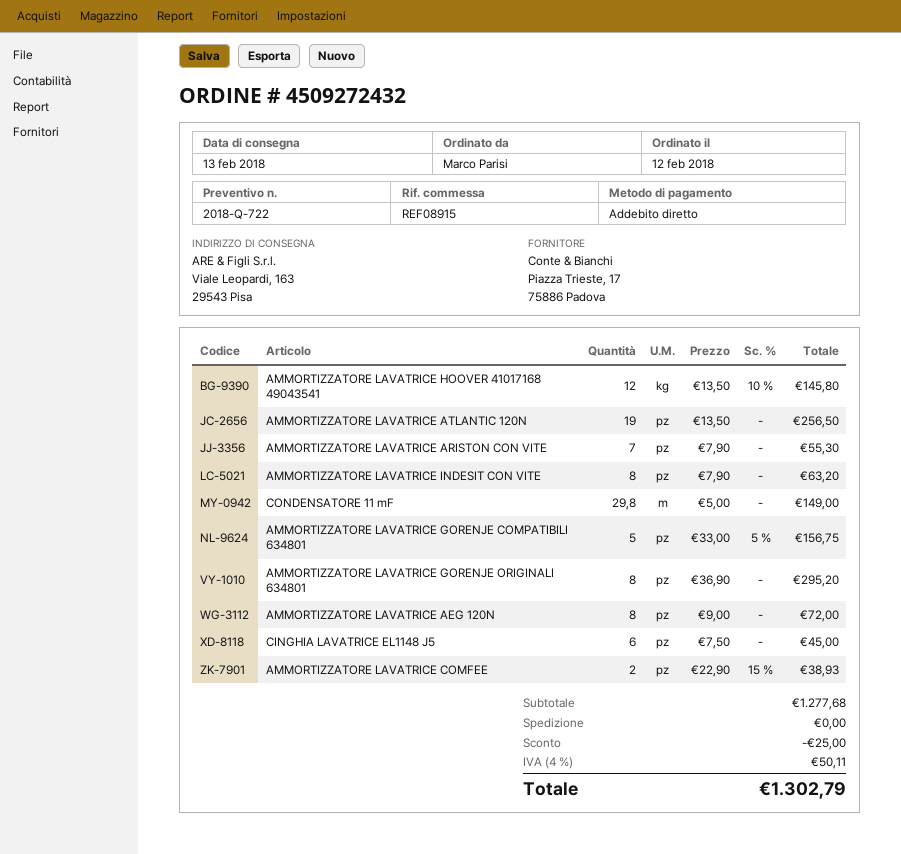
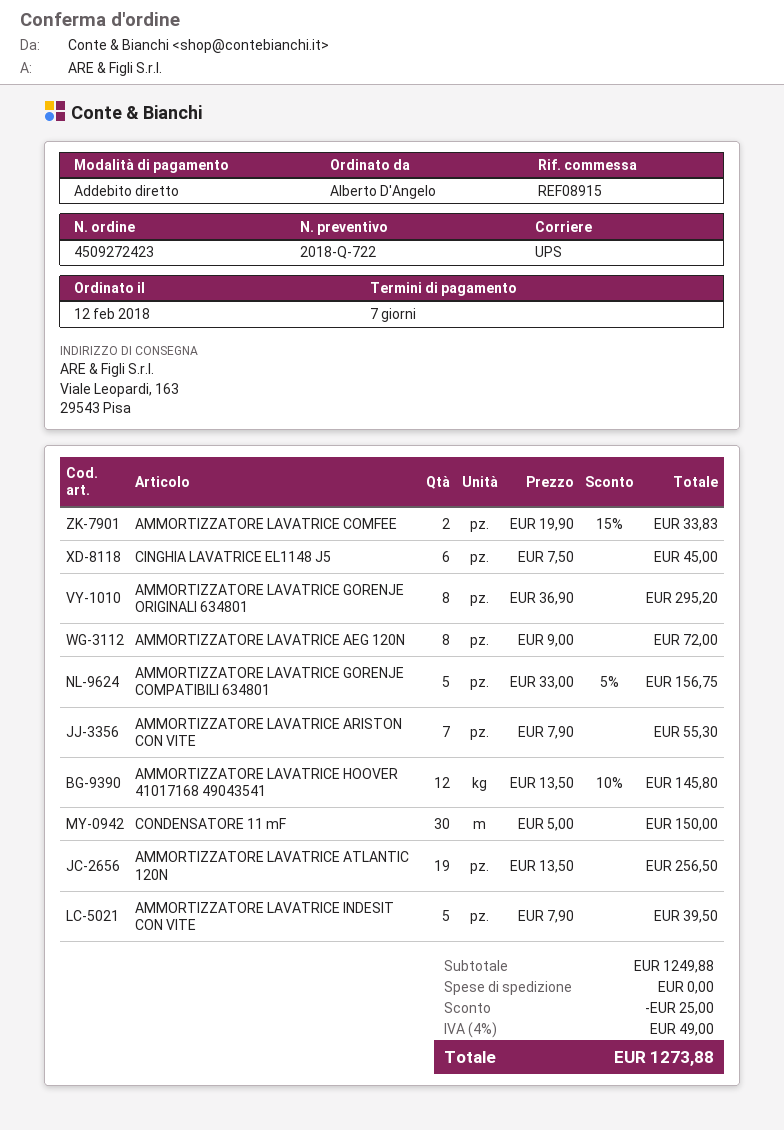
order number: 4509272432 -> 4509272423
ordered by: Marco Parisi -> Alberto D'Angelo
AMMORTIZZATORE LAVATRICE INDESIT CON VITE: 8 x 7.90 = 63.20 -> 5 x 7.90 = 39.50
CONDENSATORE 11 mF: 29.8 x 5.00 = 149.00 -> 30 x 5.00 = 150.00
AMMORTIZZATORE LAVATRICE COMFEE: 2 x 22.90 - 15% = 38.93 -> 2 x 19.90 - 15% = 33.83
subtotal: 1277.68 -> 1249.88
tax: 4% = 50.11 -> 4% = 49.00
total: 1302.79 -> 1273.88

